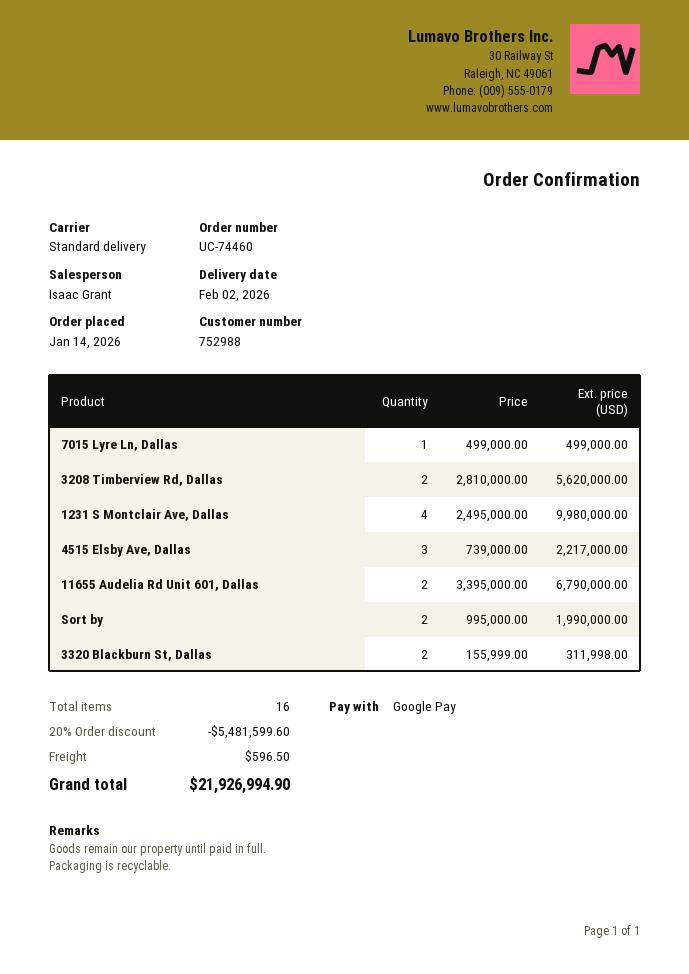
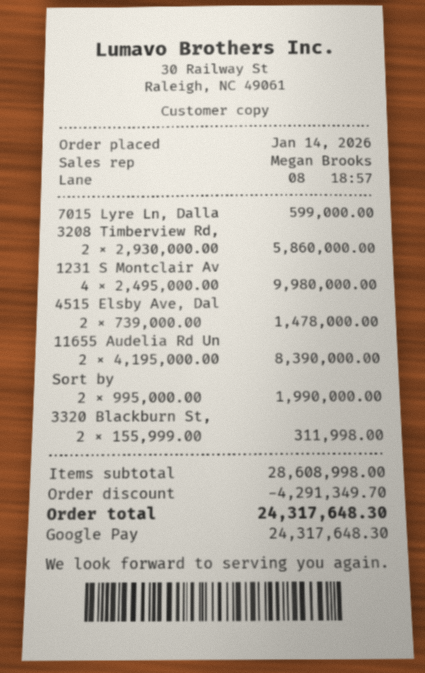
sales rep: Isaac Grant -> Megan Brooks
7015 Lyre Ln, Dallas: 1 x 499000.00 = 499000.00 -> 1 x 599000.00 = 599000.00
3208 Timberview Rd, Dallas: 2 x 2810000.00 = 5620000.00 -> 2 x 2930000.00 = 5860000.00
4515 Elsby Ave, Dallas: 3 x 739000.00 = 2217000.00 -> 2 x 739000.00 = 1478000.00
11655 Audelia Rd Unit 601, Dallas: 2 x 3395000.00 = 6790000.00 -> 2 x 4195000.00 = 8390000.00
discount: 5481599.60 -> 4291349.70
shipping: 596.50 -> none
total: 21926994.90 -> 24317648.30

